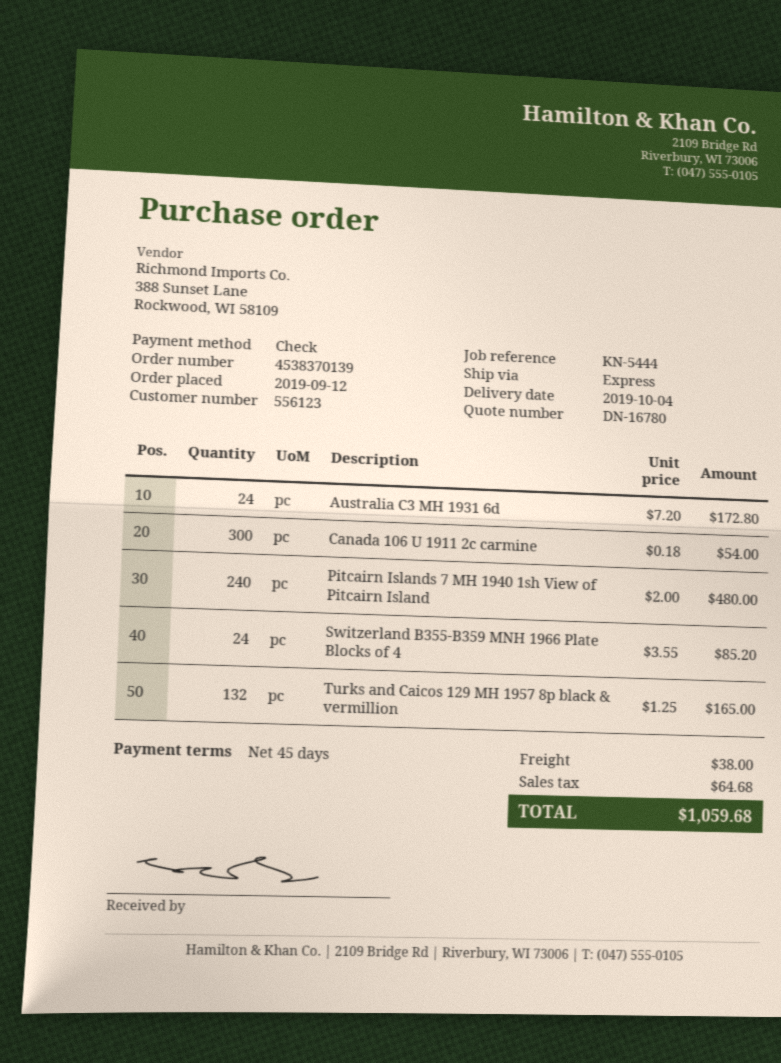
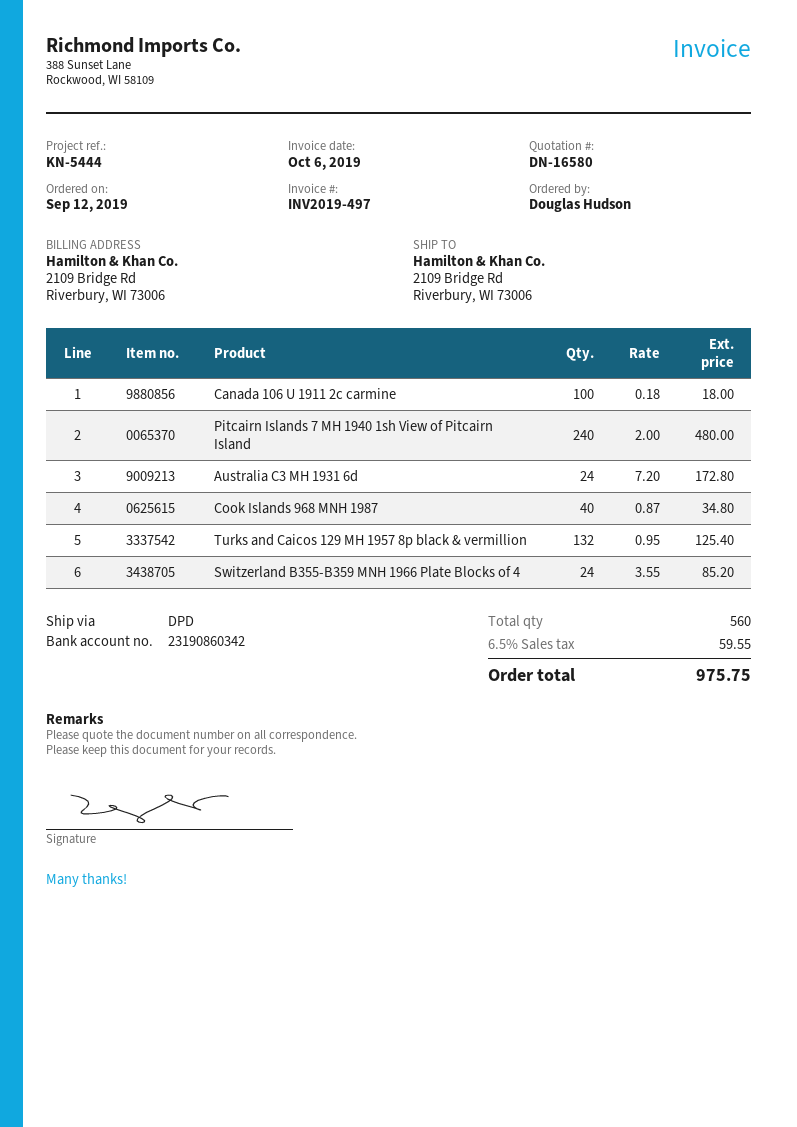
quote number: DN-16780 -> DN-16580
shipping method: express -> DPD
Canada 106 U 1911 2c carmine: 300 x 0.18 = 54.00 -> 100 x 0.18 = 18.00
Turks and Caicos 129 MH 1957 8p black & vermillion: 132 x 1.25 = 165.00 -> 132 x 0.95 = 125.40
Cook Islands 968 MNH 1987: none -> 40 x 0.87 = 34.80
shipping: 38.00 -> none
tax: 64.68 -> 59.55
total: 1059.68 -> 975.75

